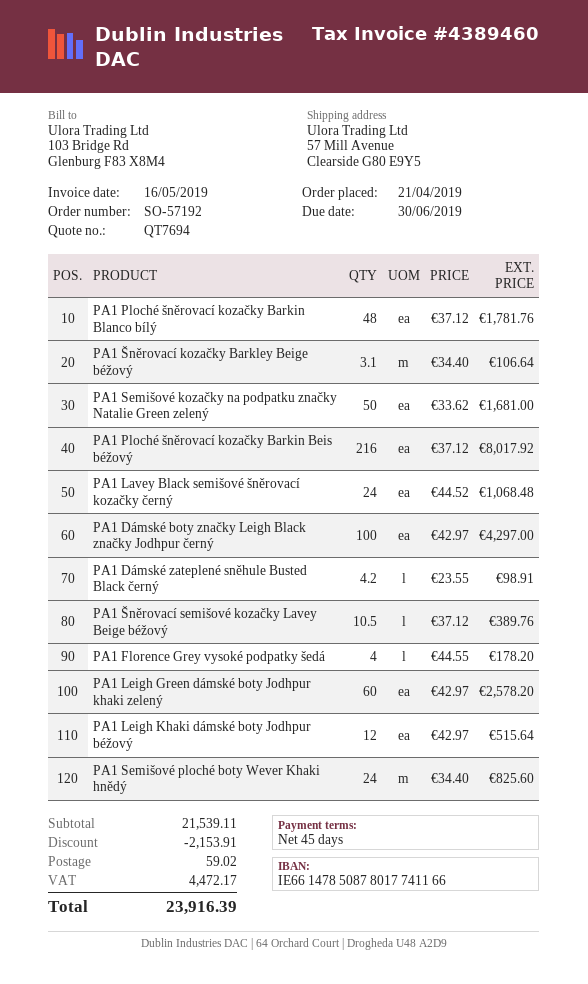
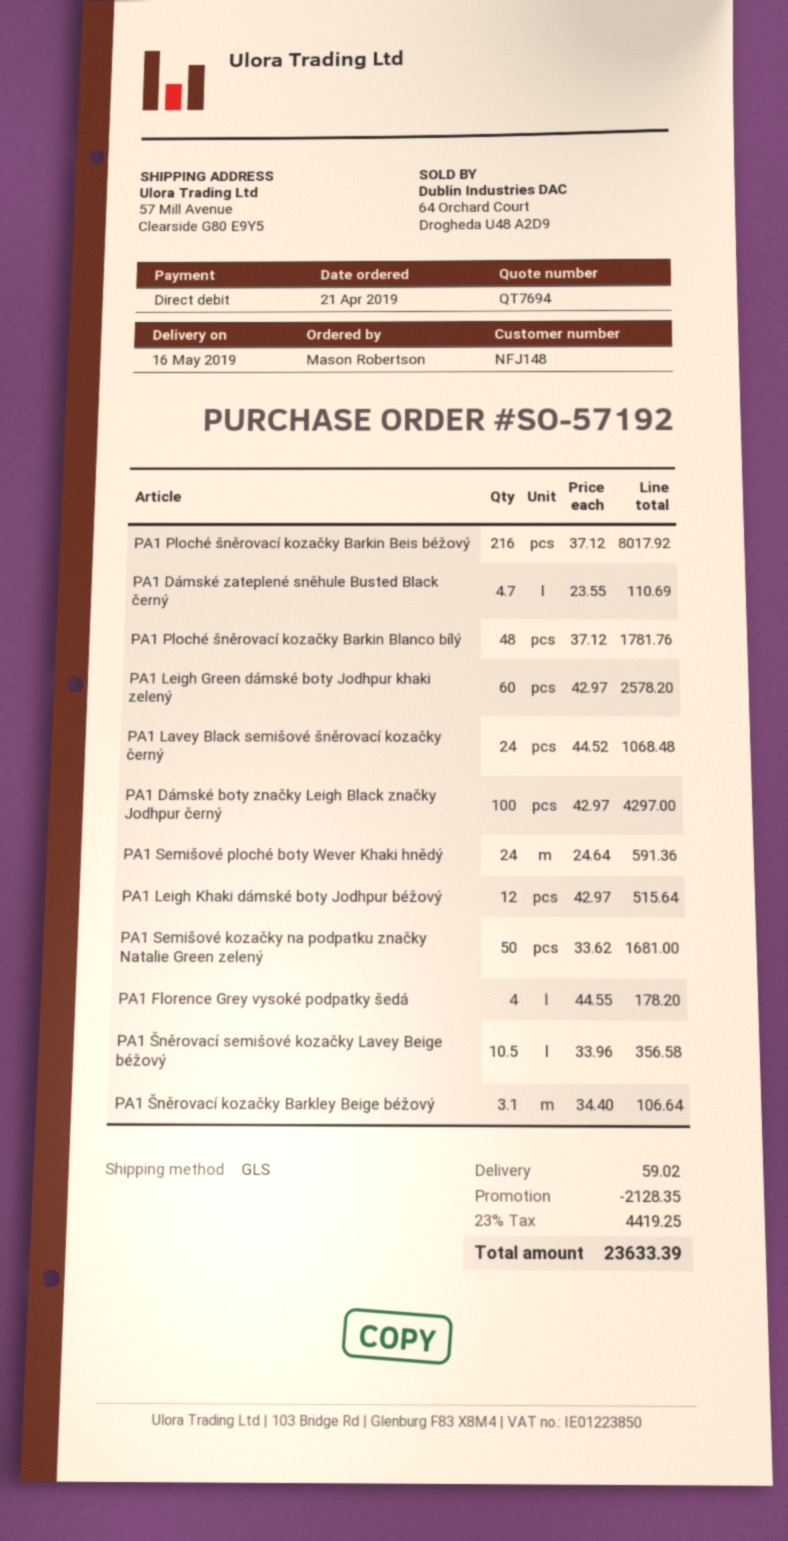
PA1 Dámské zateplené sněhule Busted Black černý: 4.2 x 23.55 = 98.91 -> 4.7 x 23.55 = 110.69
PA1 Šněrovací semišové kozačky Lavey Beige béžový: 10.5 x 37.12 = 389.76 -> 10.5 x 33.96 = 356.58
PA1 Semišové ploché boty Wever Khaki hnědý: 24 x 34.40 = 825.60 -> 24 x 24.64 = 591.36
discount: 2153.91 -> 2128.35
tax: 4472.17 -> 4419.25
total: 23916.39 -> 23633.39

